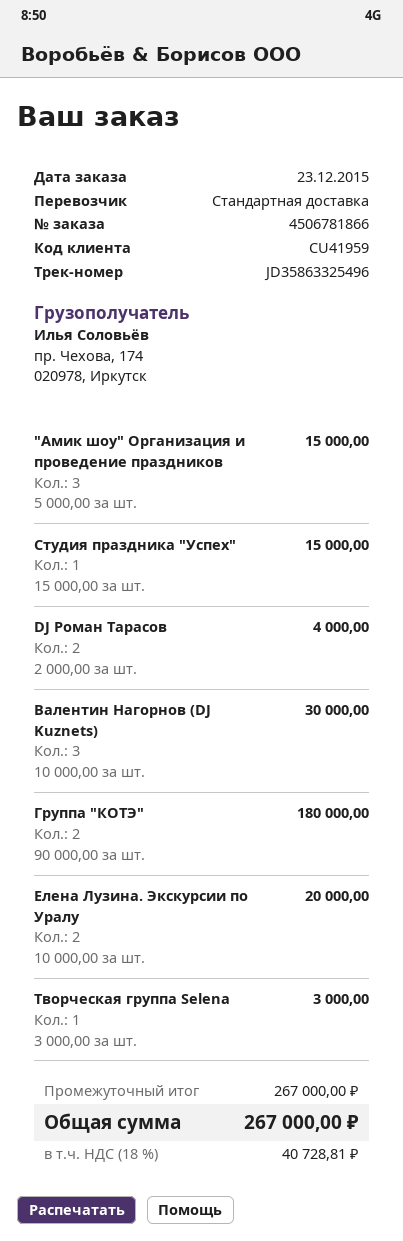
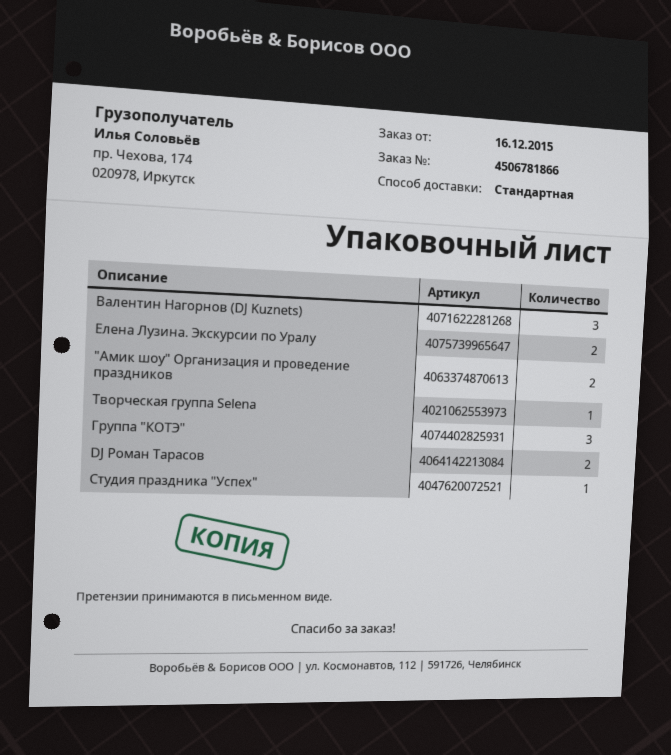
order date: 2015-12-23 -> 2015-12-16
"Амик шоу" Организация и проведение праздников: 3 -> 2
Группа "КОТЭ": 2 -> 3

